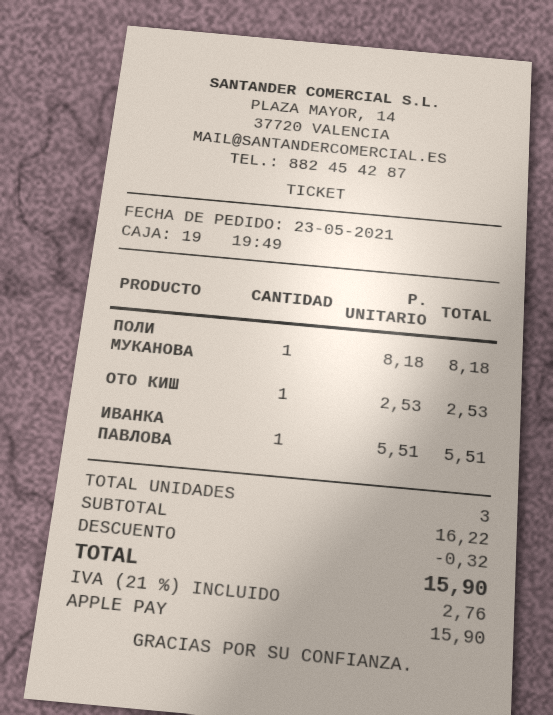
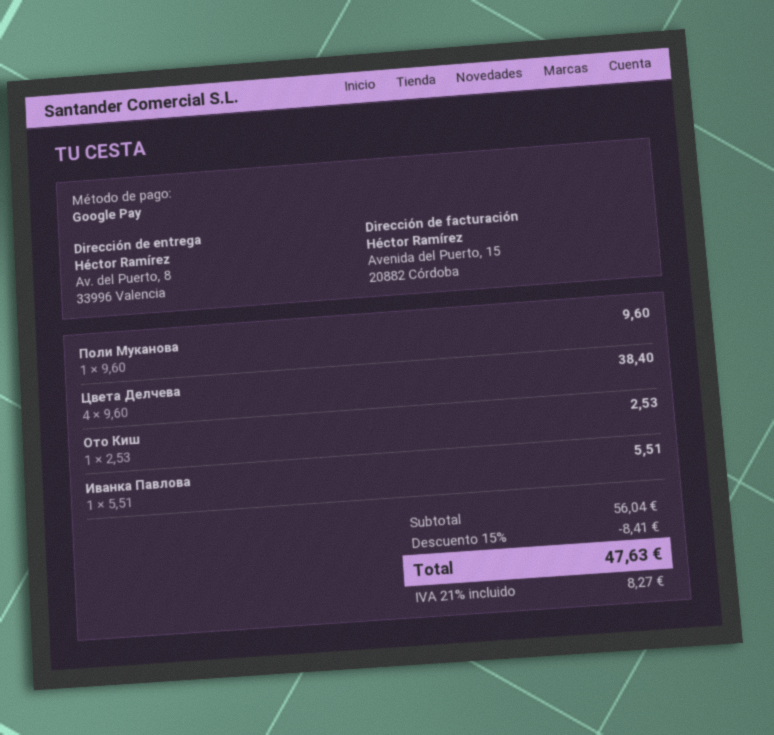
payment method: Apple Pay -> Google Pay
ПОЛИ МУКАНОВА: 1 x 8.18 = 8.18 -> 1 x 9.60 = 9.60
Цвета Делчева: none -> 4 x 9.60 = 38.40
subtotal: 16.22 -> 56.04
discount: 0.32 -> 8.41
tax: 21% = 2.76 -> 21% = 8.27
total: 15.90 -> 47.63

